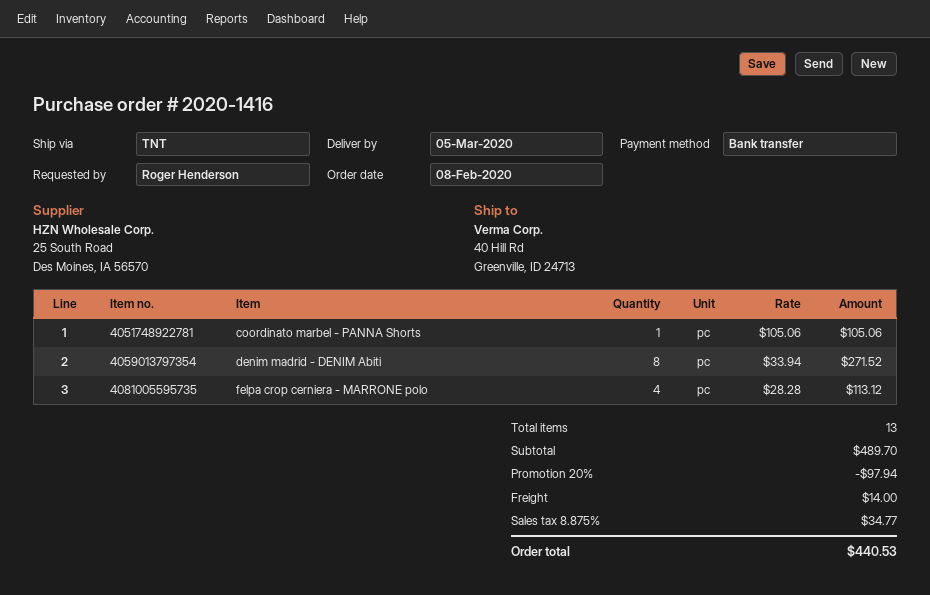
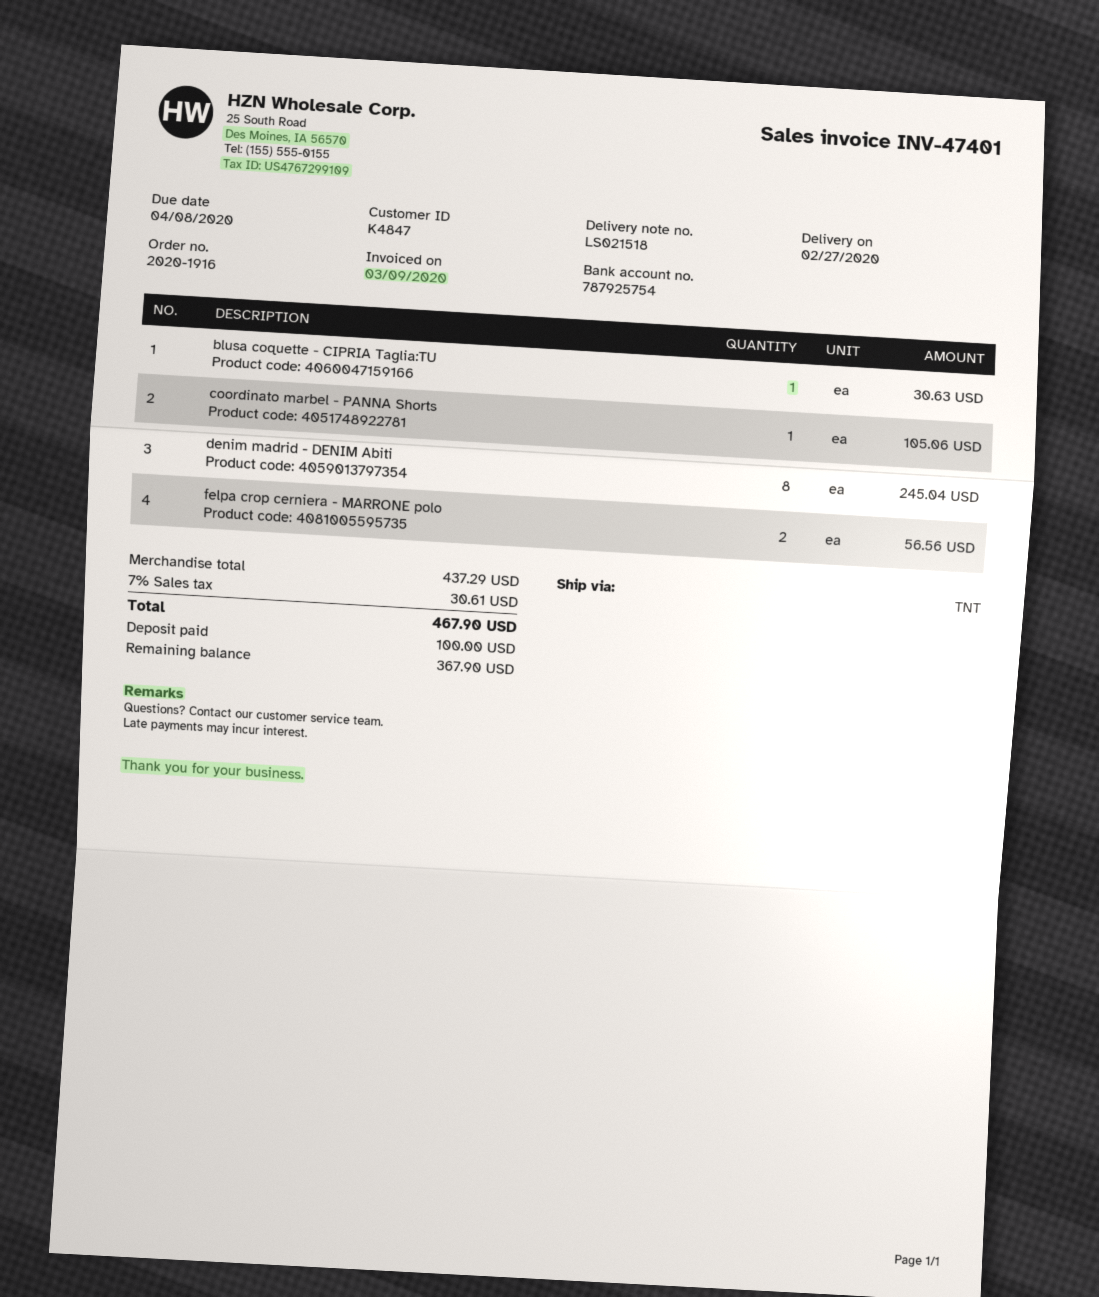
order number: 2020-1416 -> 2020-1916
delivery date: 2020-03-05 -> 2020-02-27
denim madrid - DENIM Abiti: 8 for 271.52 -> 8 for 245.04
felpa crop cerniera - MARRONE polo: 4 for 113.12 -> 2 for 56.56
blusa coquette - CIPRIA Taglia:TU: none -> 1 for 30.63
subtotal: 489.70 -> 437.29
discount: 20% = 97.94 -> none
shipping: 14.00 -> none
tax: 8.875% = 34.77 -> 7% = 30.61
total: 440.53 -> 467.90

